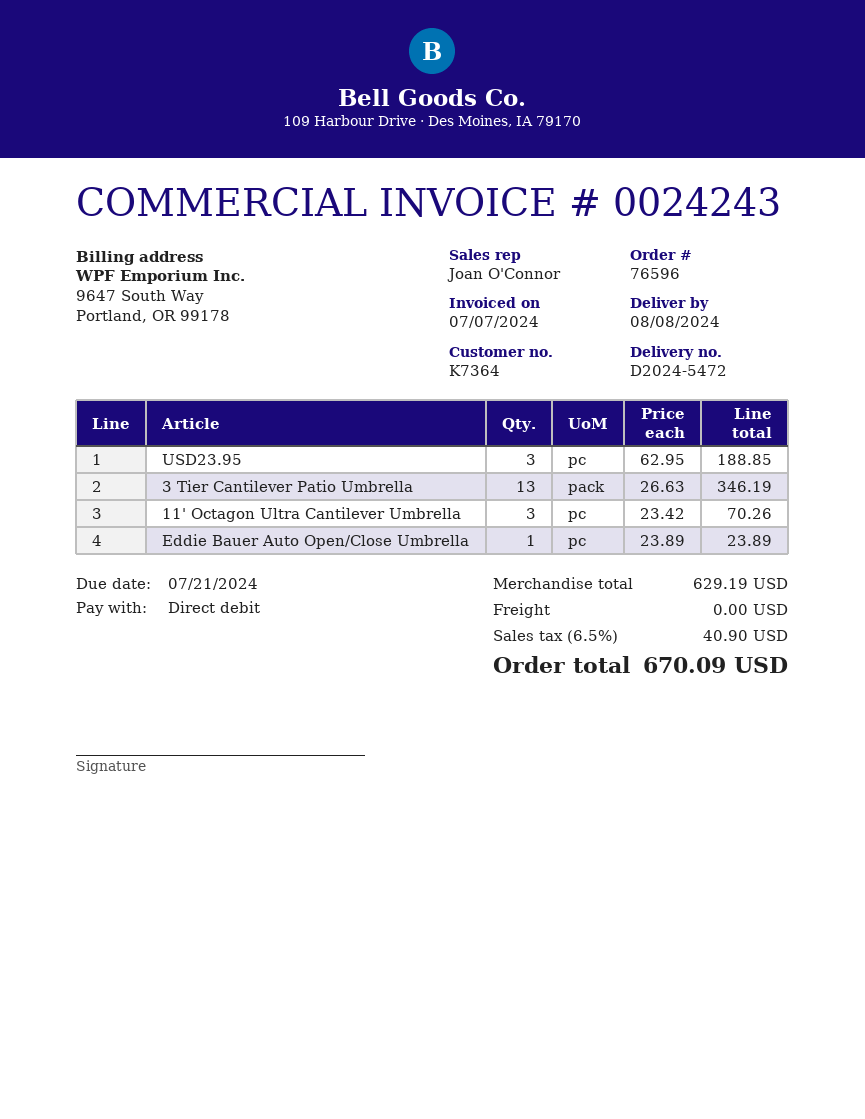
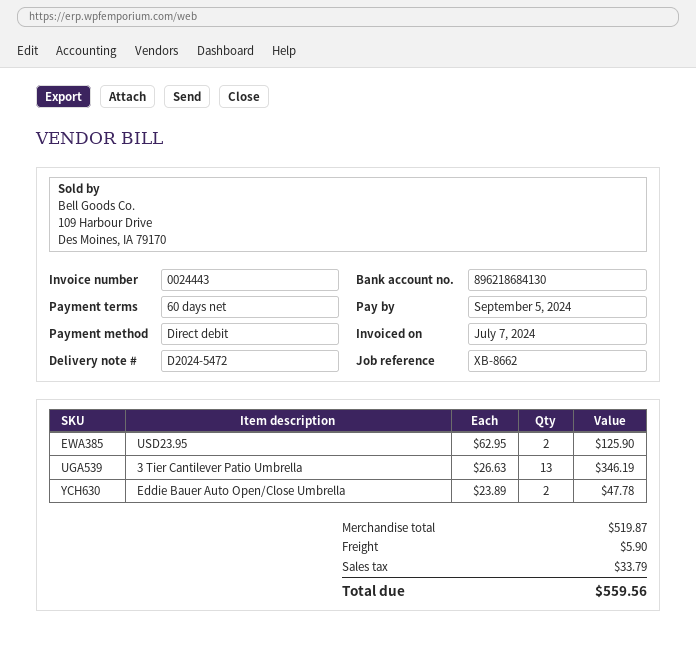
invoice number: 0024243 -> 0024443
due date: 2024-07-21 -> 2024-09-05
USD23.95: 3 x 62.95 = 188.85 -> 2 x 62.95 = 125.90
11' Octagon Ultra Cantilever Umbrella: 3 x 23.42 = 70.26 -> none
Eddie Bauer Auto Open/Close Umbrella: 1 x 23.89 = 23.89 -> 2 x 23.89 = 47.78
subtotal: 629.19 -> 519.87
shipping: 0.00 -> 5.90
tax: 40.90 -> 33.79
total: 670.09 -> 559.56

